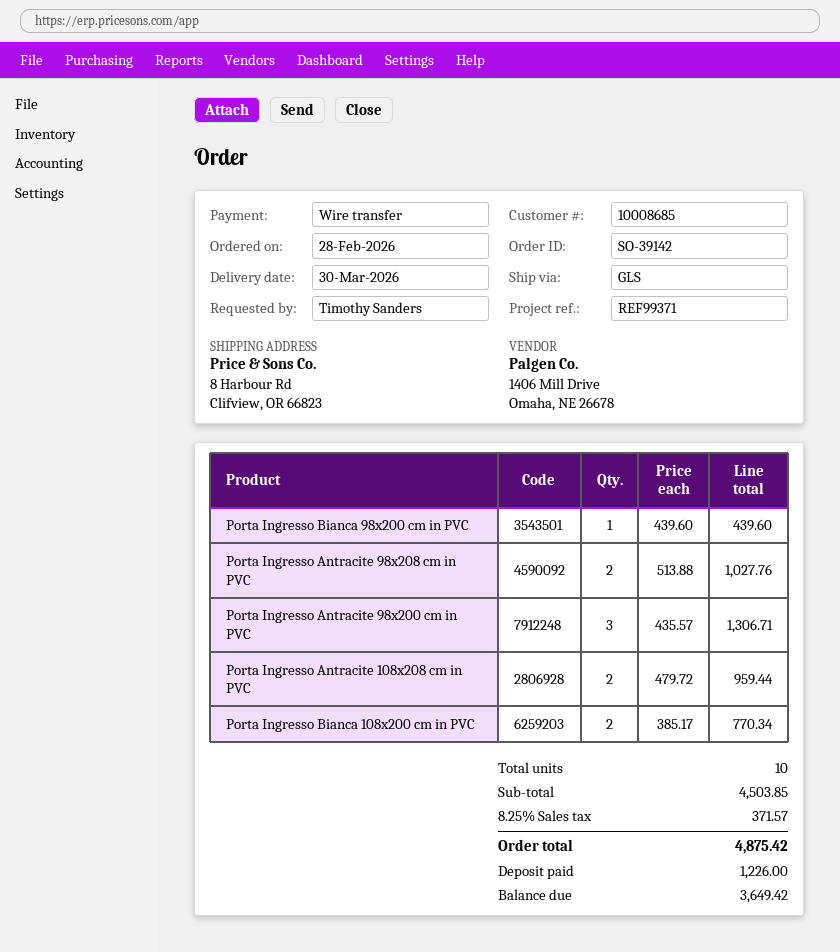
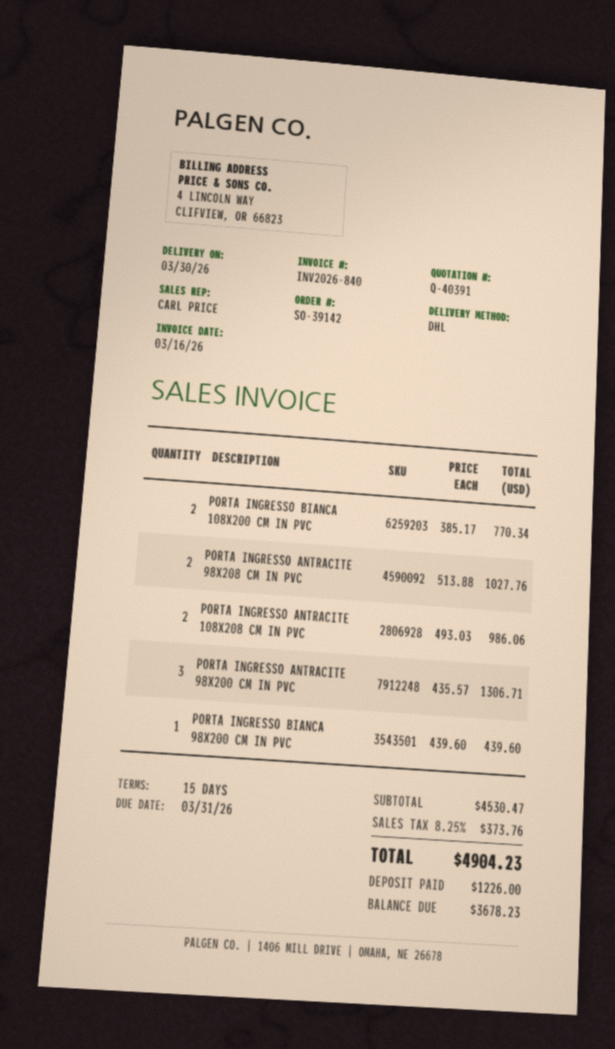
shipping method: GLS -> DHL
Porta Ingresso Antracite 108x208 cm in PVC: 2 x 479.72 = 959.44 -> 2 x 493.03 = 986.06
subtotal: 4503.85 -> 4530.47
tax: 8.25% = 371.57 -> 8.25% = 373.76
total: 4875.42 -> 4904.23
balance: 3649.42 -> 3678.23

